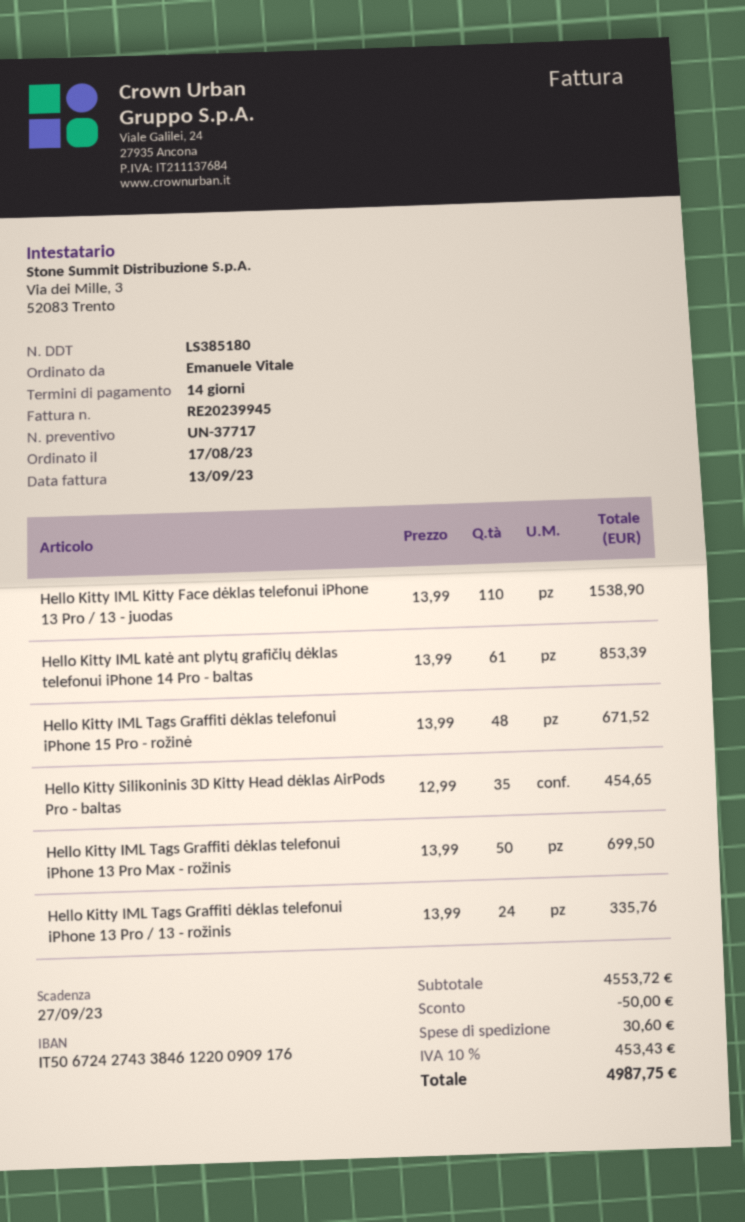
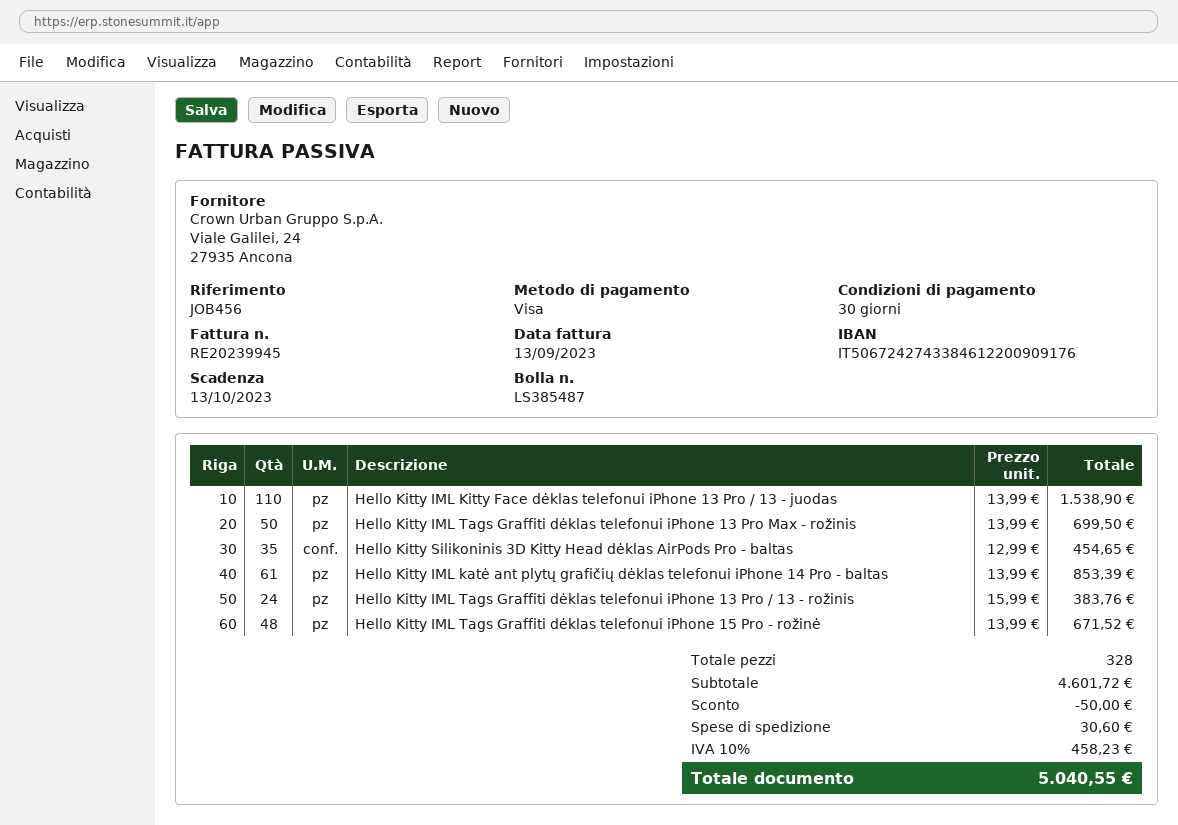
delivery note number: LS385180 -> LS385487
payment terms: 14 days -> 30 days
due date: 2023-09-27 -> 2023-10-13
Hello Kitty IML Tags Graffiti dėklas telefonui iPhone 13 Pro / 13 - rožinis: 24 x 13.99 = 335.76 -> 24 x 15.99 = 383.76
subtotal: 4553.72 -> 4601.72
tax: 10% = 453.43 -> 10% = 458.23
total: 4987.75 -> 5040.55

